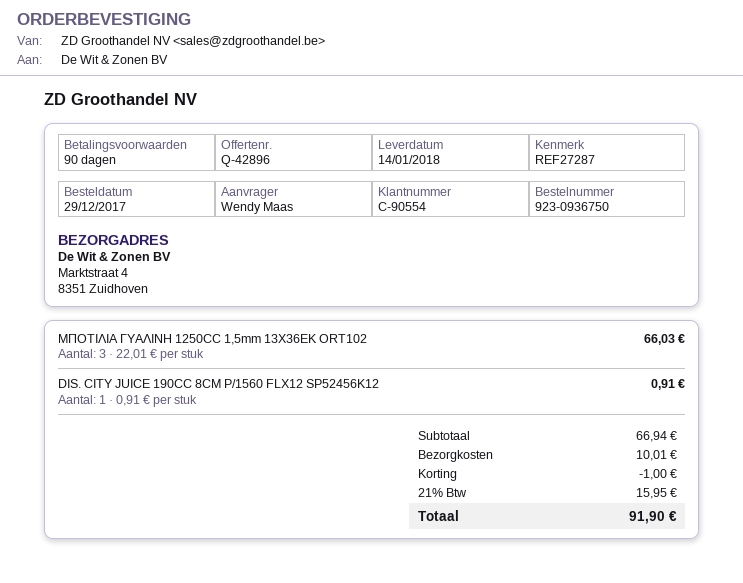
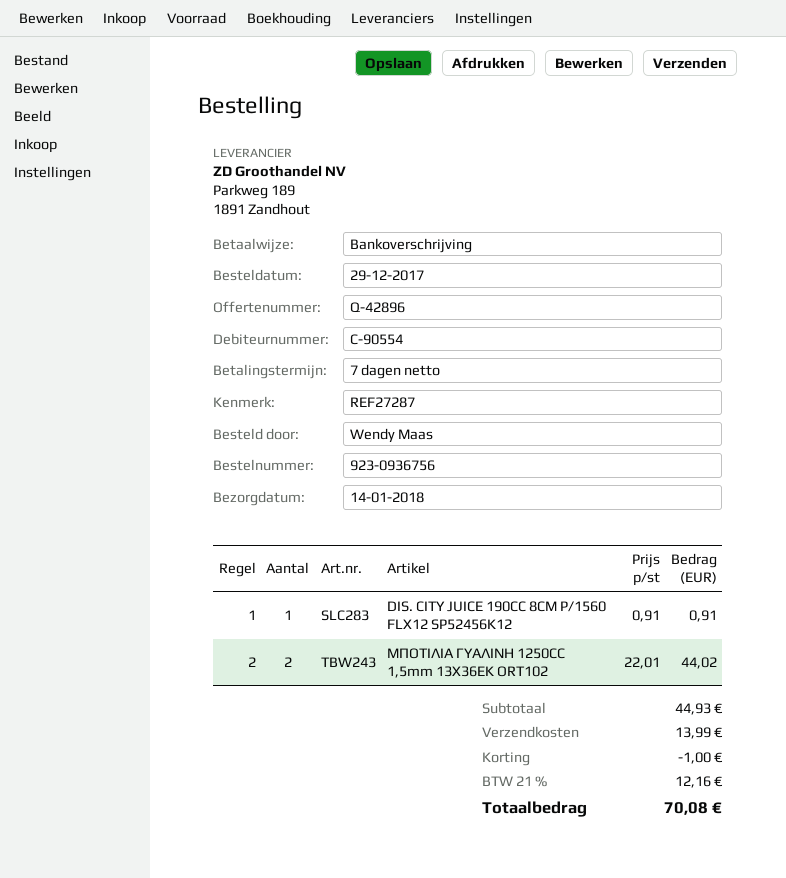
order number: 923-0936750 -> 923-0936756
payment terms: 90 days -> 7 days
ΜΠΟΤΙΛΙΑ ΓΥΑΛΙΝΗ 1250CC 1,5mm 13X36EK ORT102: 3 x 22.01 = 66.03 -> 2 x 22.01 = 44.02
subtotal: 66.94 -> 44.93
shipping: 10.01 -> 13.99
tax: 21% = 15.95 -> 21% = 12.16
total: 91.90 -> 70.08

